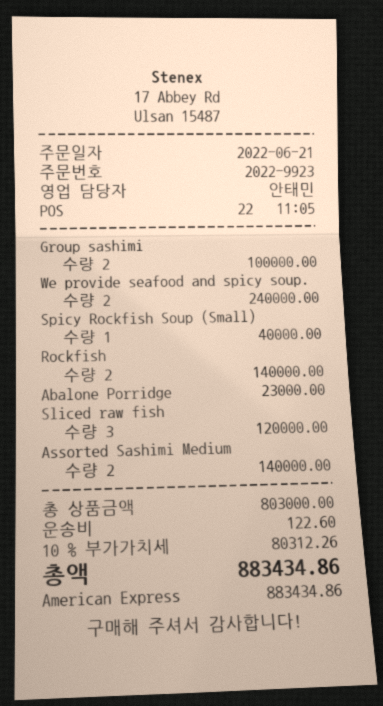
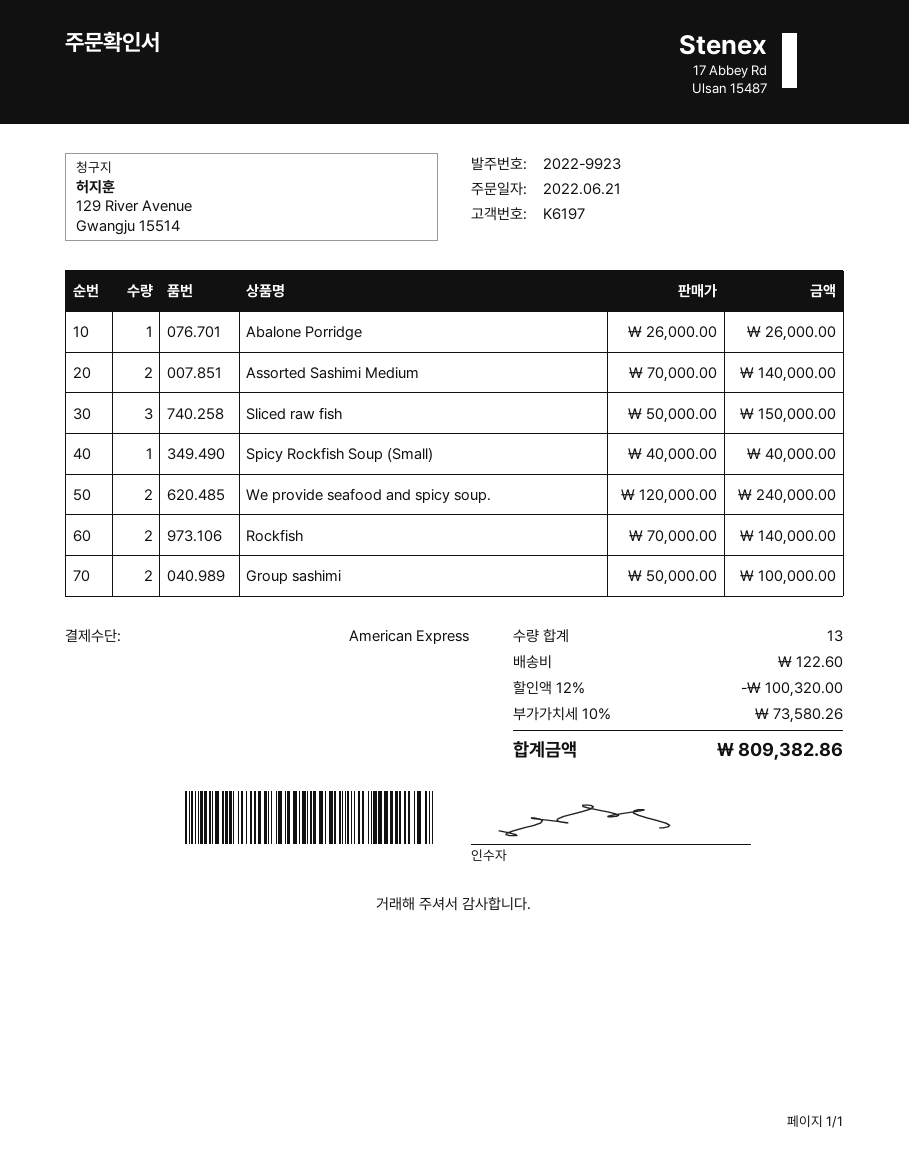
Abalone Porridge: 1 for 23000.00 -> 1 for 26000.00
Sliced raw fish: 3 for 120000.00 -> 3 for 150000.00
discount: none -> 12% = 100320.00
tax: 10% = 80312.26 -> 10% = 73580.26
total: 883434.86 -> 809382.86

